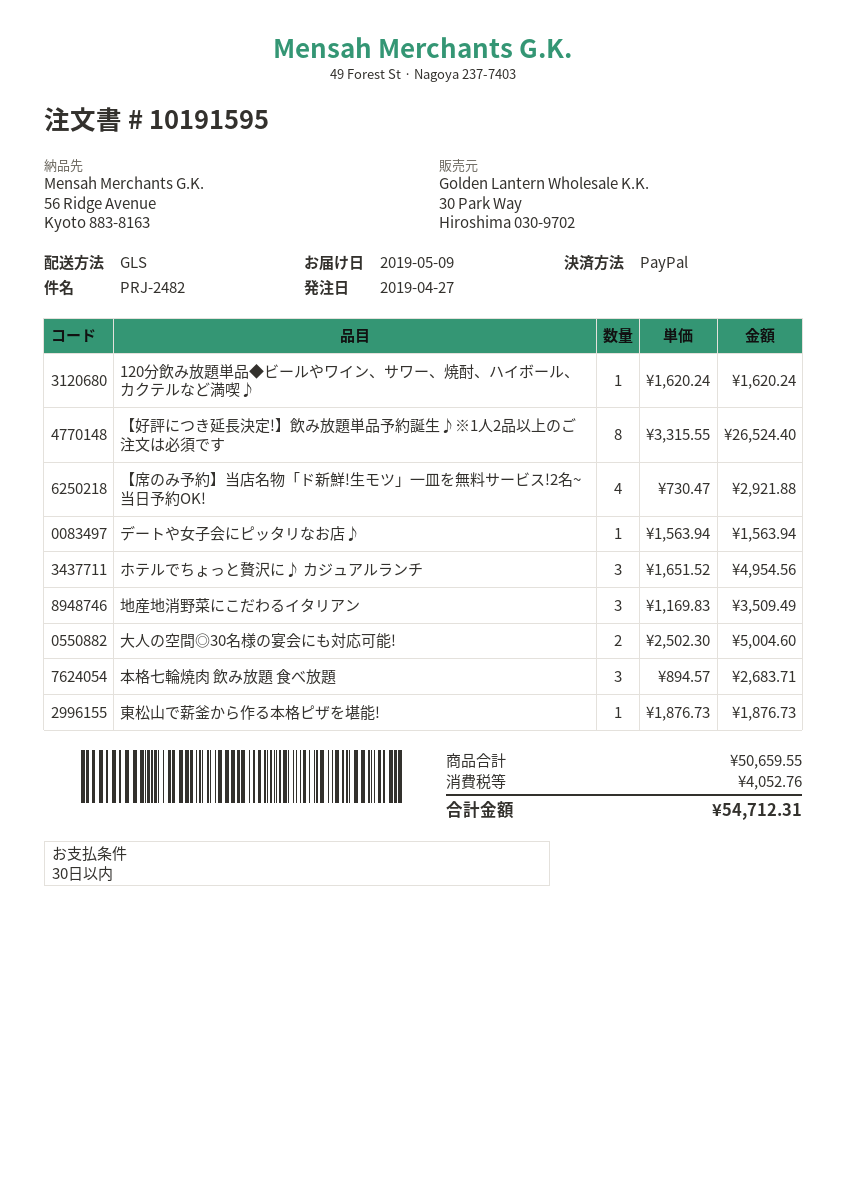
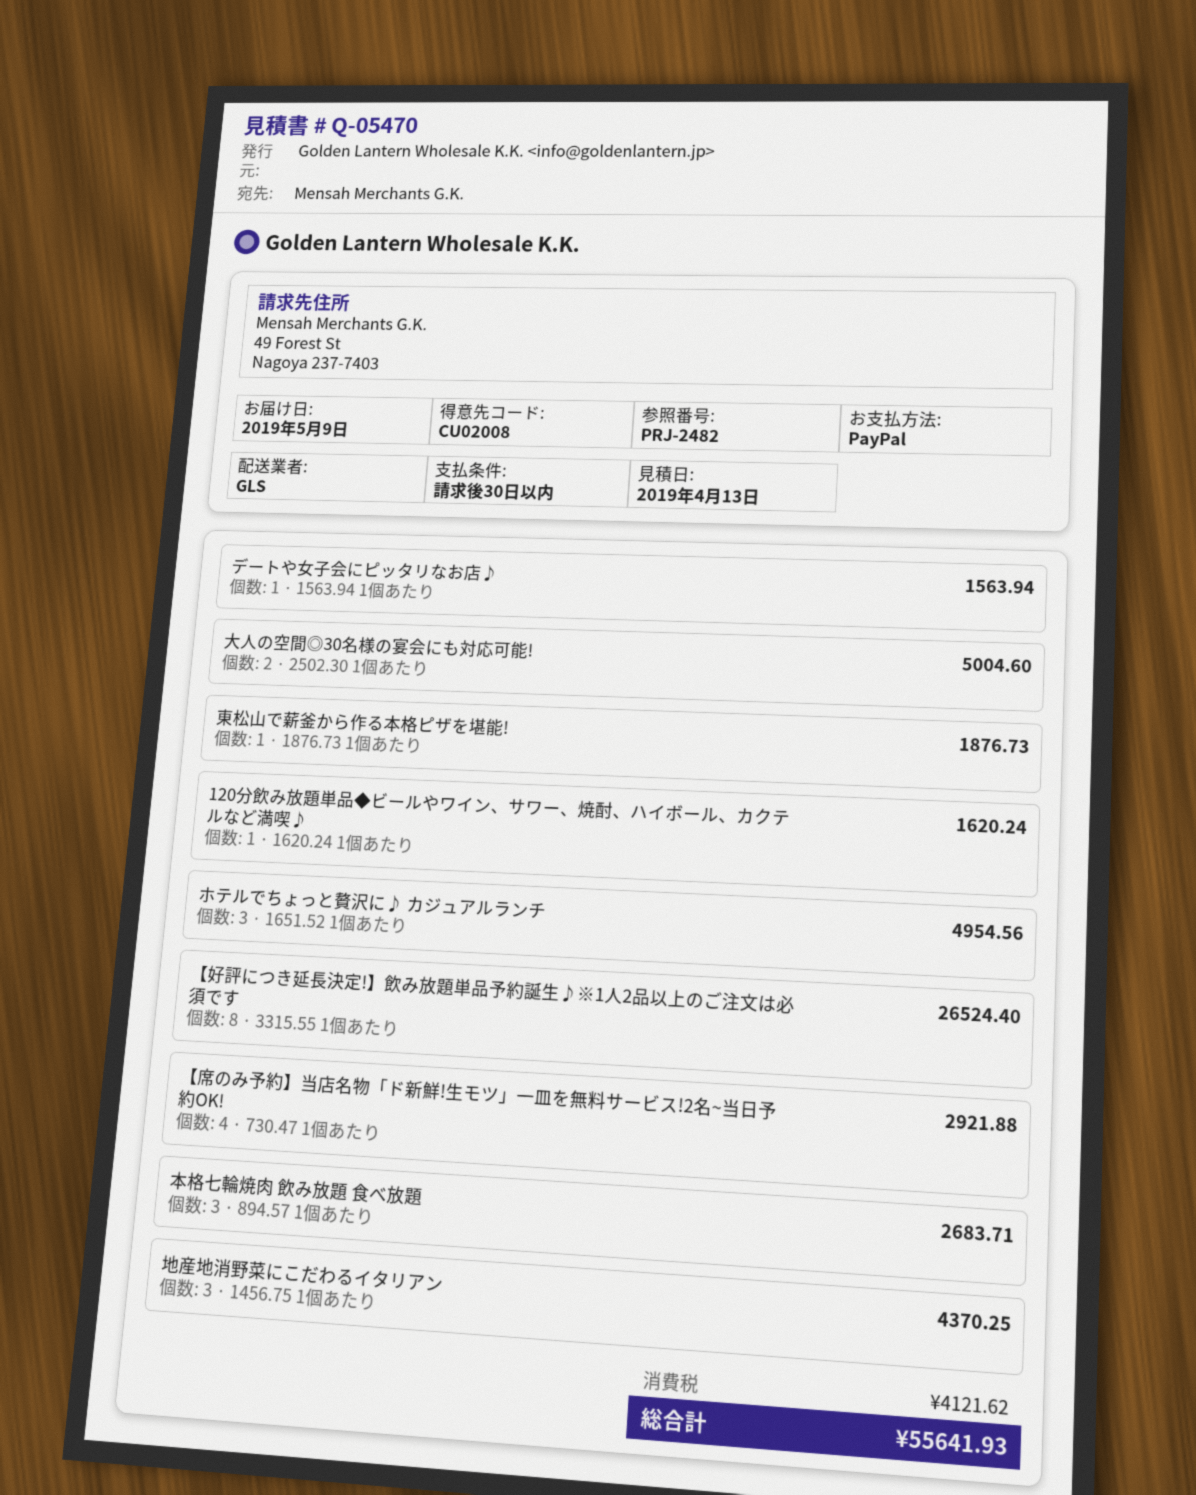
地産地消野菜にこだわるイタリアン: 3 x 1169.83 = 3509.49 -> 3 x 1456.75 = 4370.25
tax: 4052.76 -> 4121.62
total: 54712.31 -> 55641.93

